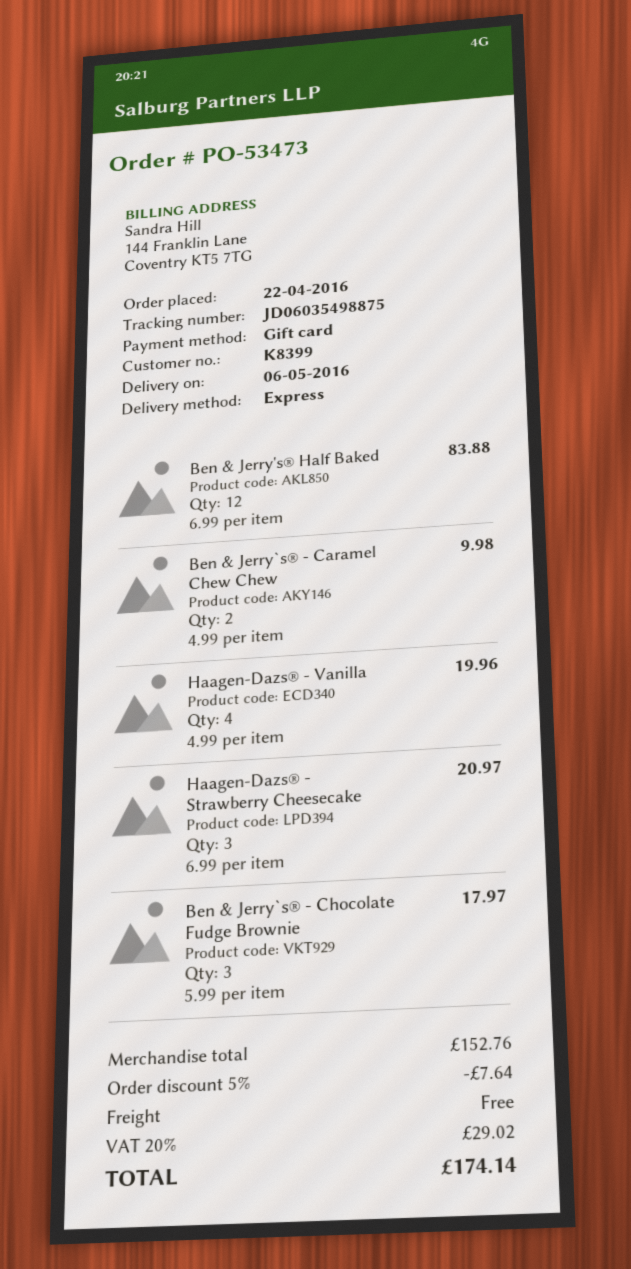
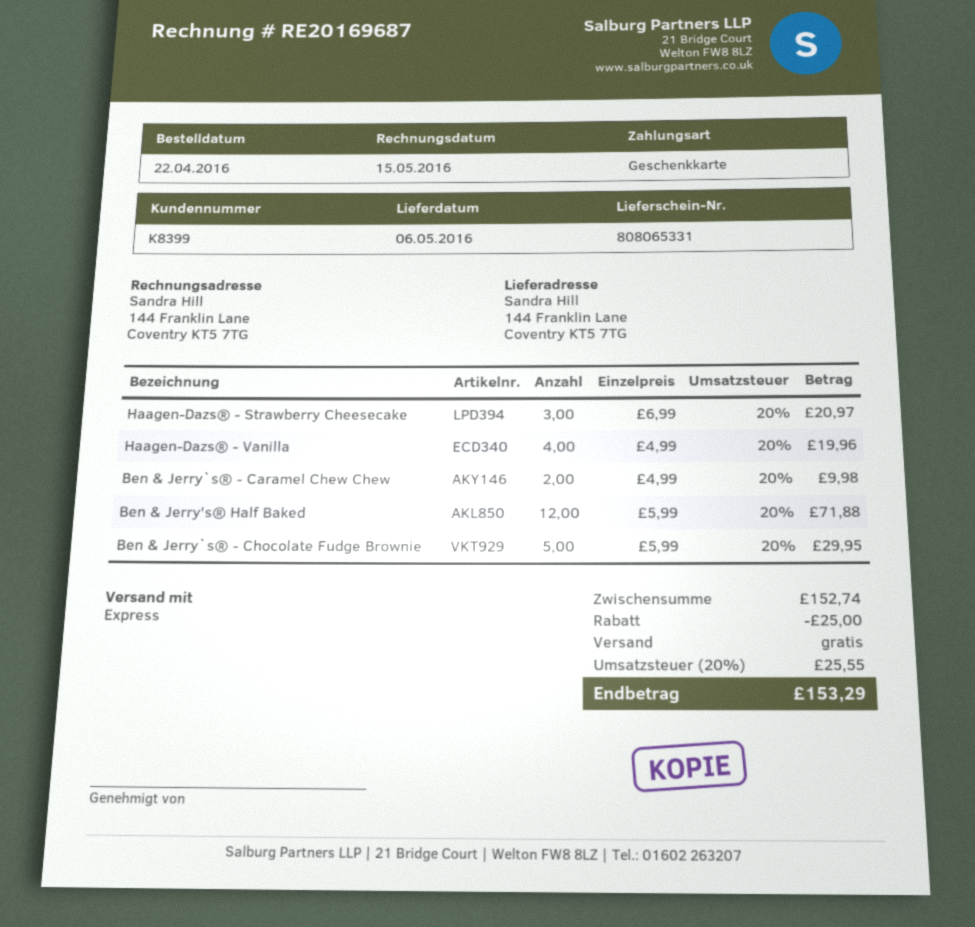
Ben & Jerry's® Half Baked: 12 x 6.99 = 83.88 -> 12 x 5.99 = 71.88
Ben & Jerry`s® - Chocolate Fudge Brownie: 3 x 5.99 = 17.97 -> 5 x 5.99 = 29.95
subtotal: 152.76 -> 152.74
discount: 7.64 -> 25.00
tax: 20% = 29.02 -> 20% = 25.55
total: 174.14 -> 153.29

